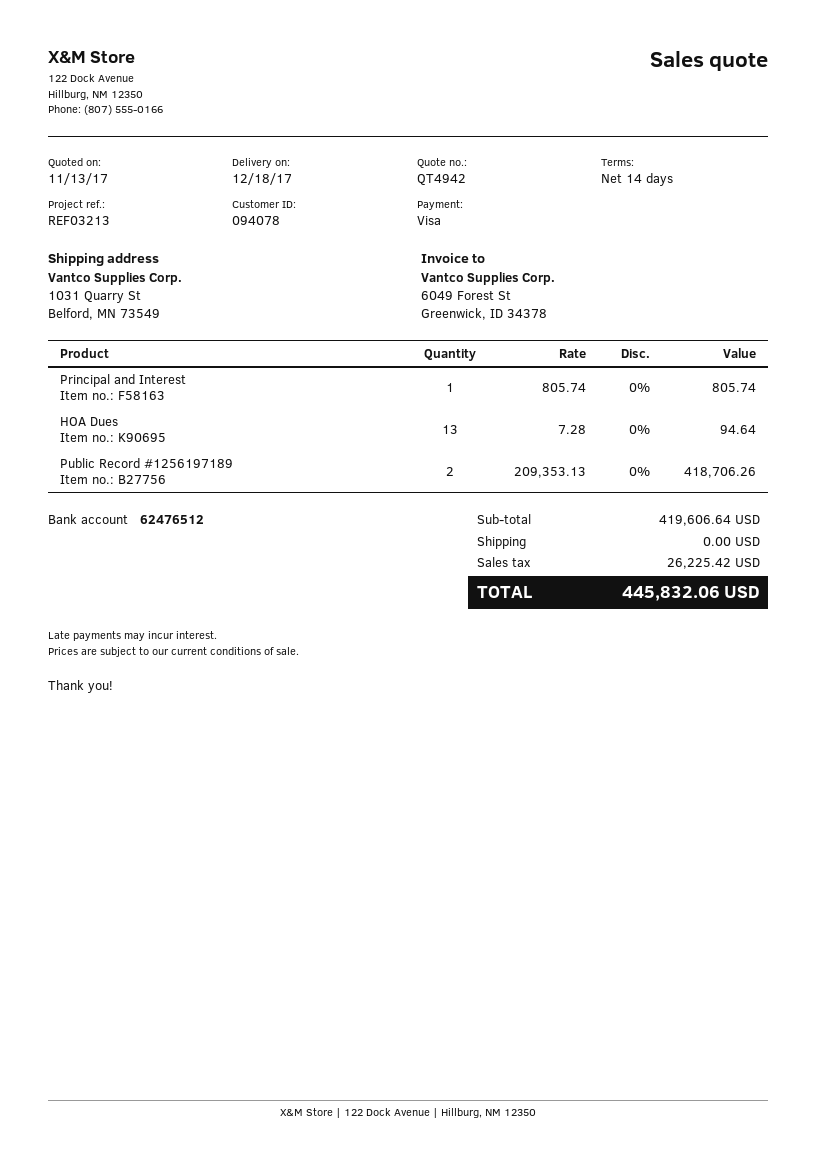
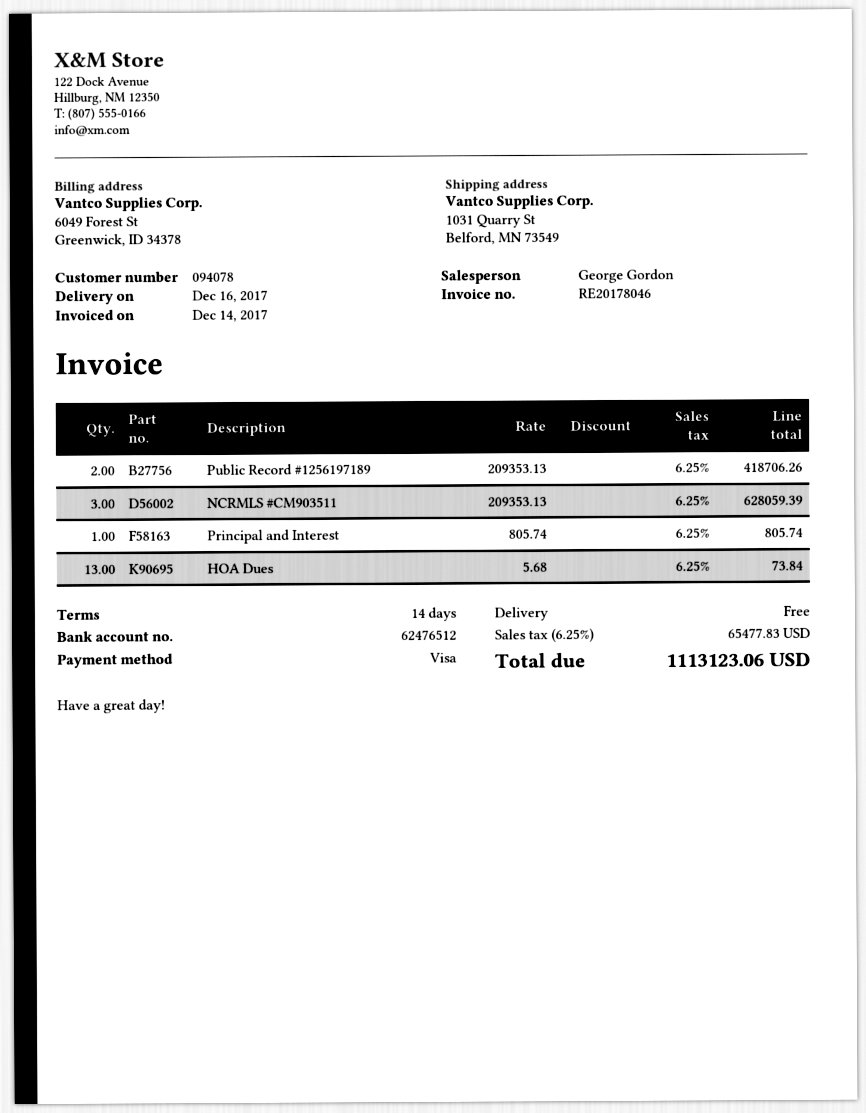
delivery date: 2017-12-18 -> 2017-12-16
HOA Dues: 13 x 7.28 = 94.64 -> 13 x 5.68 = 73.84
NCRMLS #CM903511: none -> 3 x 209353.13 = 628059.39
tax: 26225.42 -> 65477.83
total: 445832.06 -> 1113123.06

